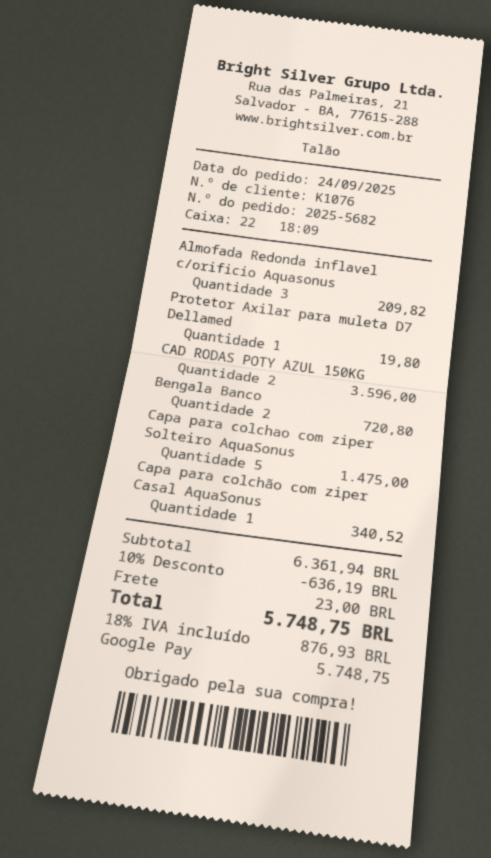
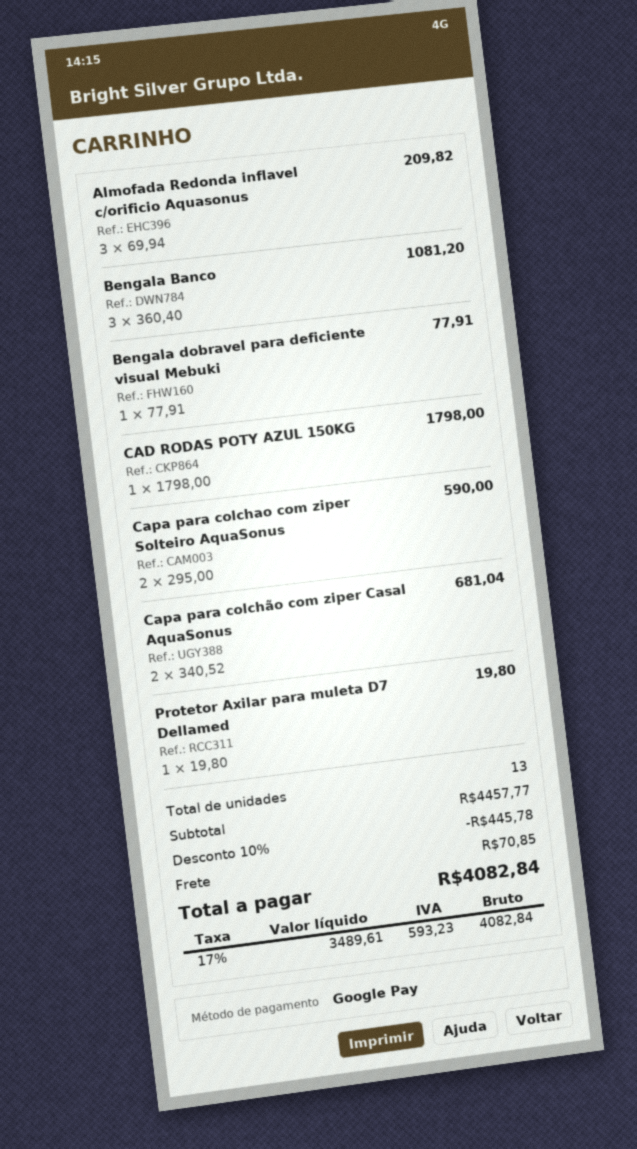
CAD RODAS POTY AZUL 150KG: 2 for 3596.00 -> 1 for 1798.00
Bengala Banco: 2 for 720.80 -> 3 for 1081.20
Capa para colchao com ziper Solteiro AquaSonus: 5 for 1475.00 -> 2 for 590.00
Capa para colchão com ziper Casal AquaSonus: 1 for 340.52 -> 2 for 681.04
Bengala dobravel para deficiente visual Mebuki: none -> 1 for 77.91
subtotal: 6361.94 -> 4457.77
discount: 10% = 636.19 -> 10% = 445.78
shipping: 23.00 -> 70.85
tax: 18% = 876.93 -> 17% = 593.23
total: 5748.75 -> 4082.84

